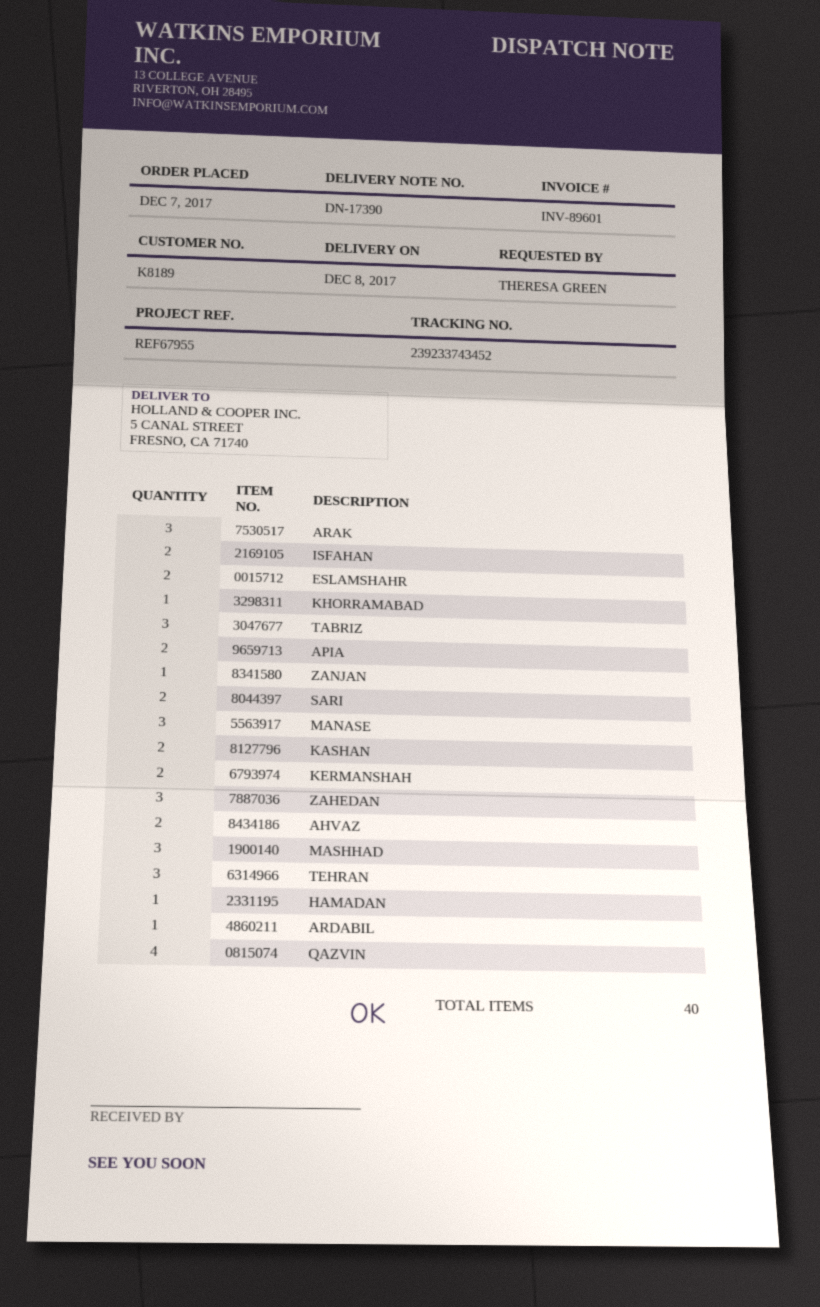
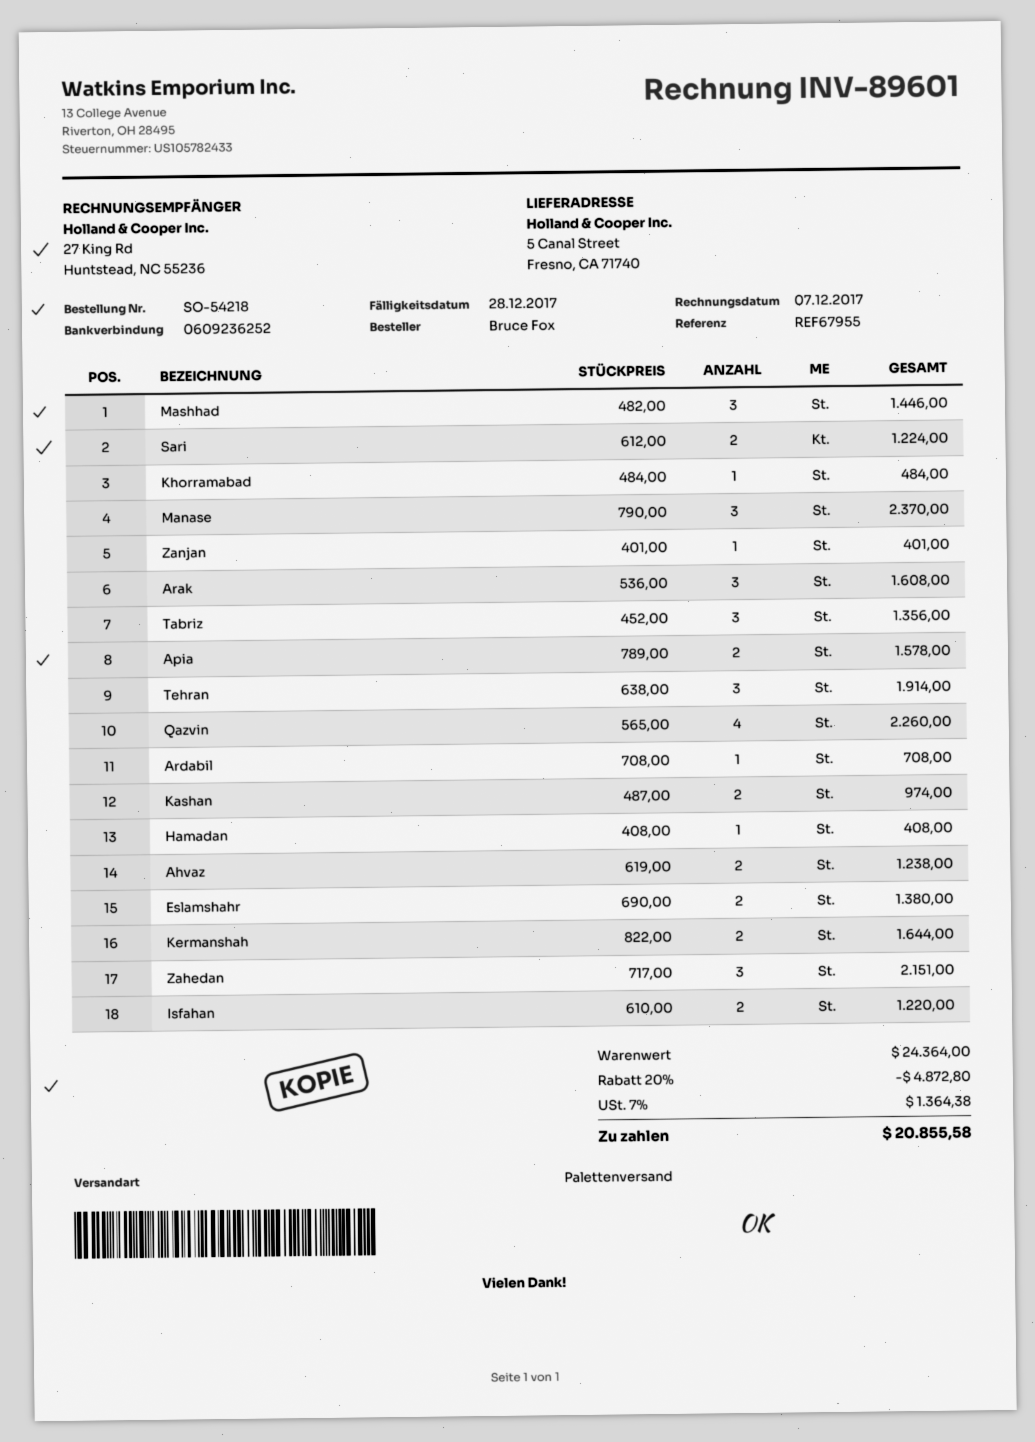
ordered by: THERESA GREEN -> Bruce Fox

